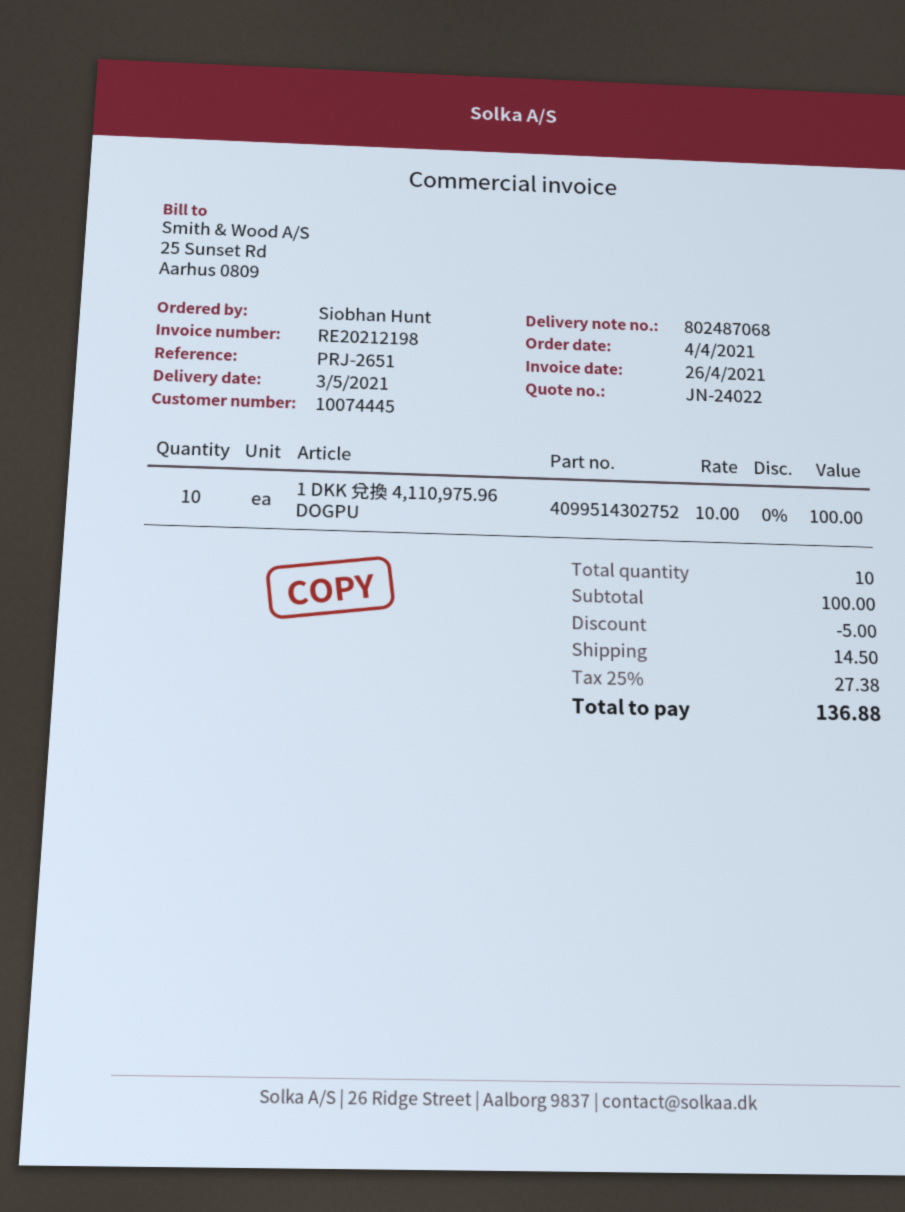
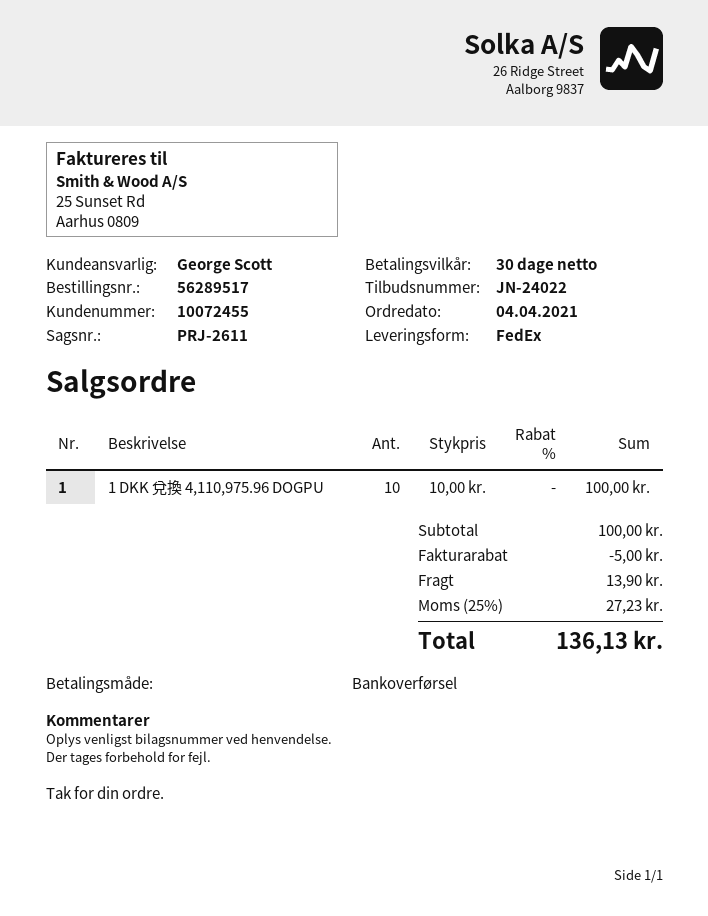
customer number: 10074445 -> 10072455
reference: PRJ-2651 -> PRJ-2611
shipping: 14.50 -> 13.90
tax: 25% = 27.38 -> 25% = 27.23
total: 136.88 -> 136.13

